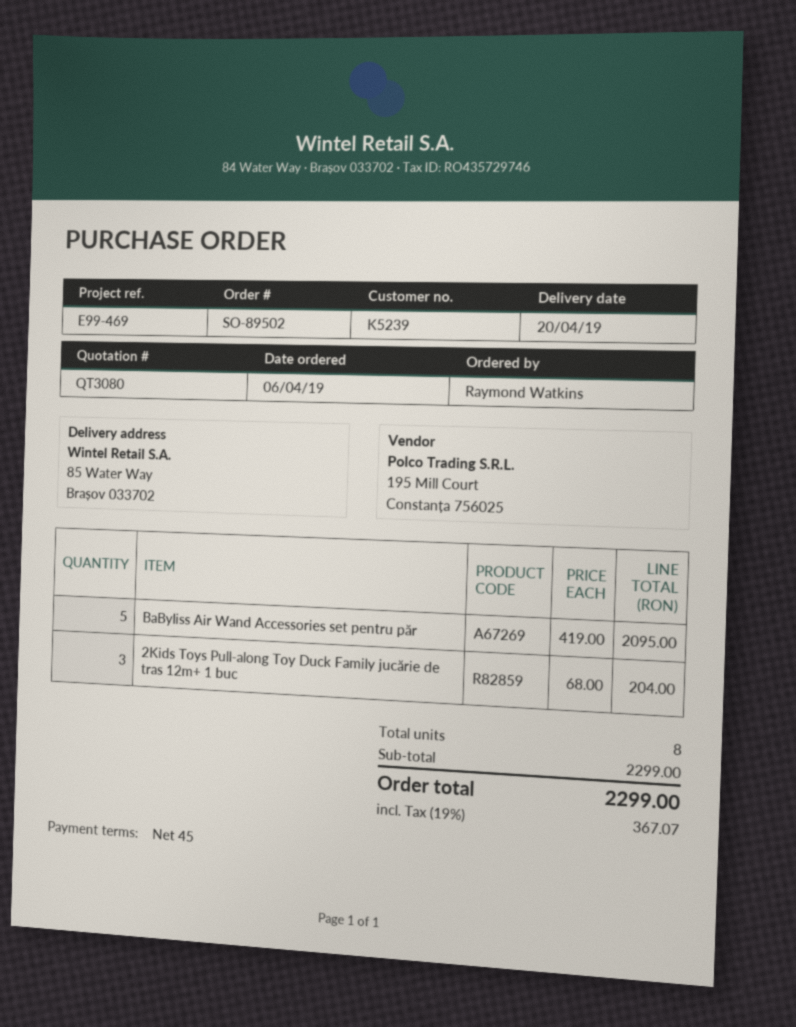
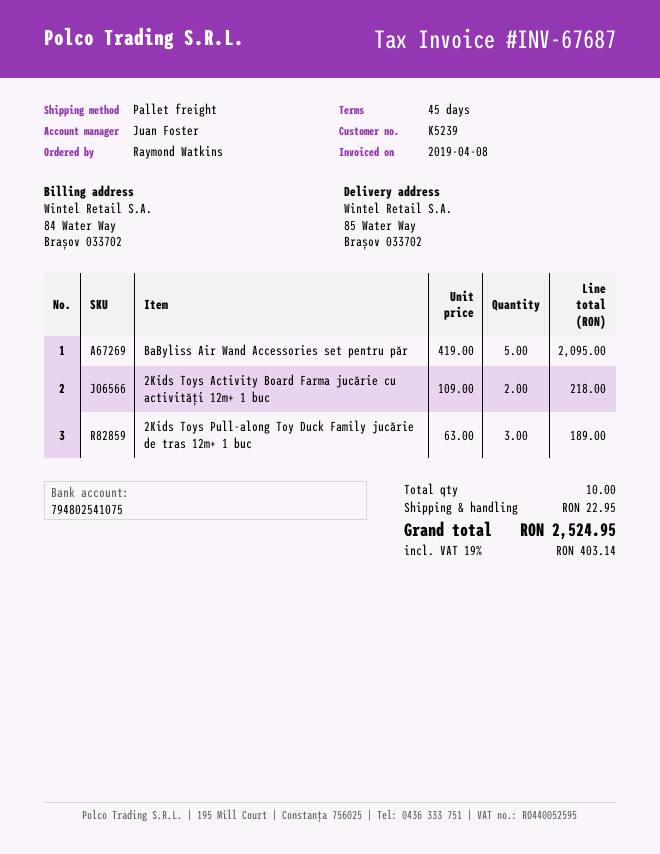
2Kids Toys Pull-along Toy Duck Family jucărie de tras 12m+ 1 buc: 3 x 68.00 = 204.00 -> 3 x 63.00 = 189.00
2Kids Toys Activity Board Farma jucărie cu activități 12m+ 1 buc: none -> 2 x 109.00 = 218.00
total quantity: 8 -> 10
shipping: none -> 22.95
tax: 19% = 367.07 -> 19% = 403.14
total: 2299.00 -> 2524.95

